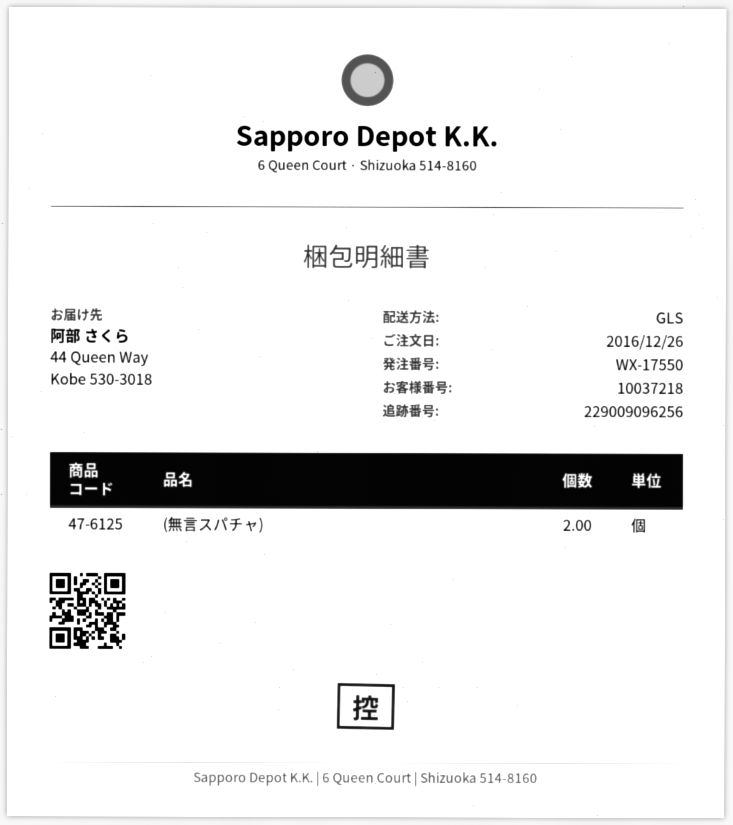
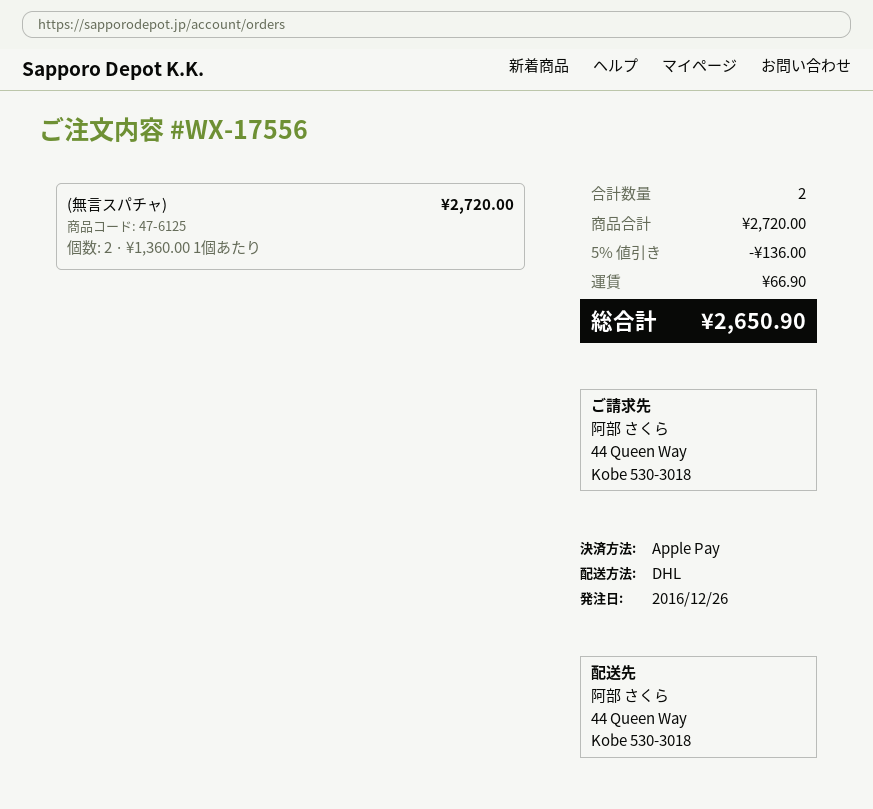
order number: WX-17550 -> WX-17556
shipping method: GLS -> DHL

